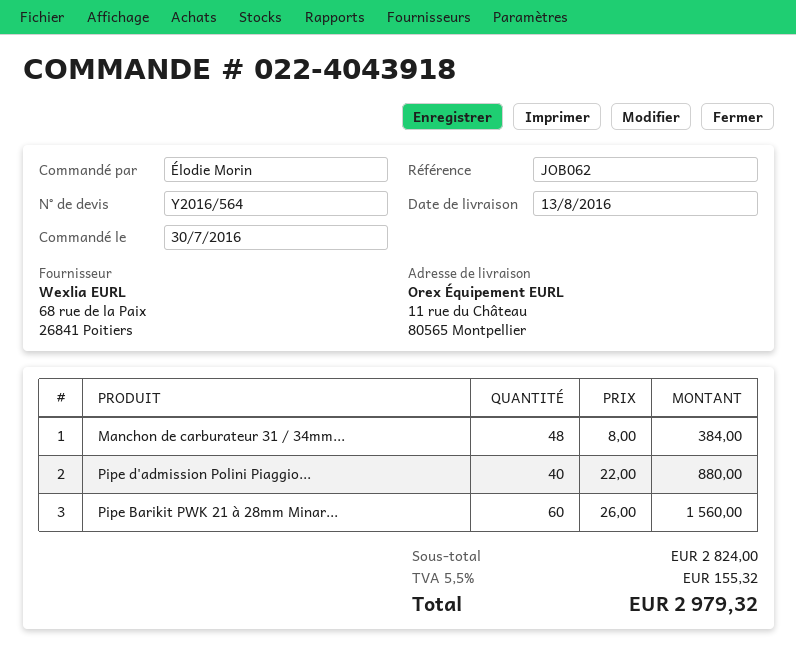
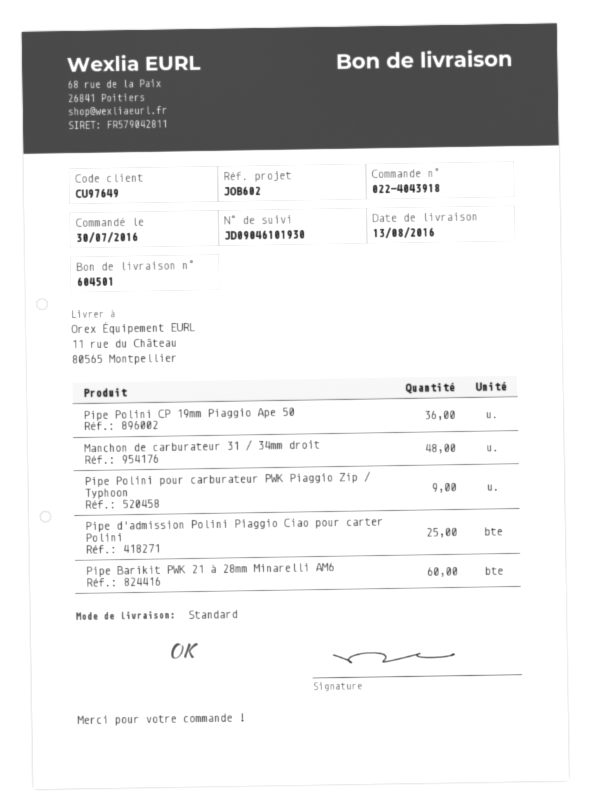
reference: JOB062 -> JOB602
Pipe d'admission Polini Piaggio...: 40 -> 25
Pipe Polini CP 19mm Piaggio Ape 50: none -> 36
Pipe Polini pour carburateur PWK Piaggio Zip / Typhoon: none -> 9

